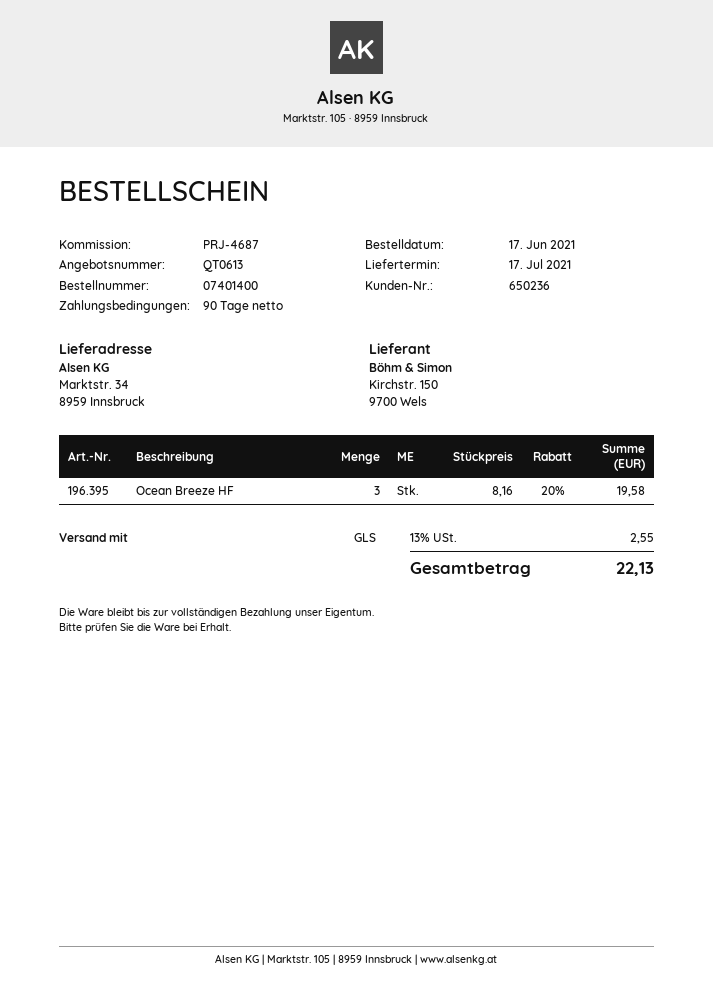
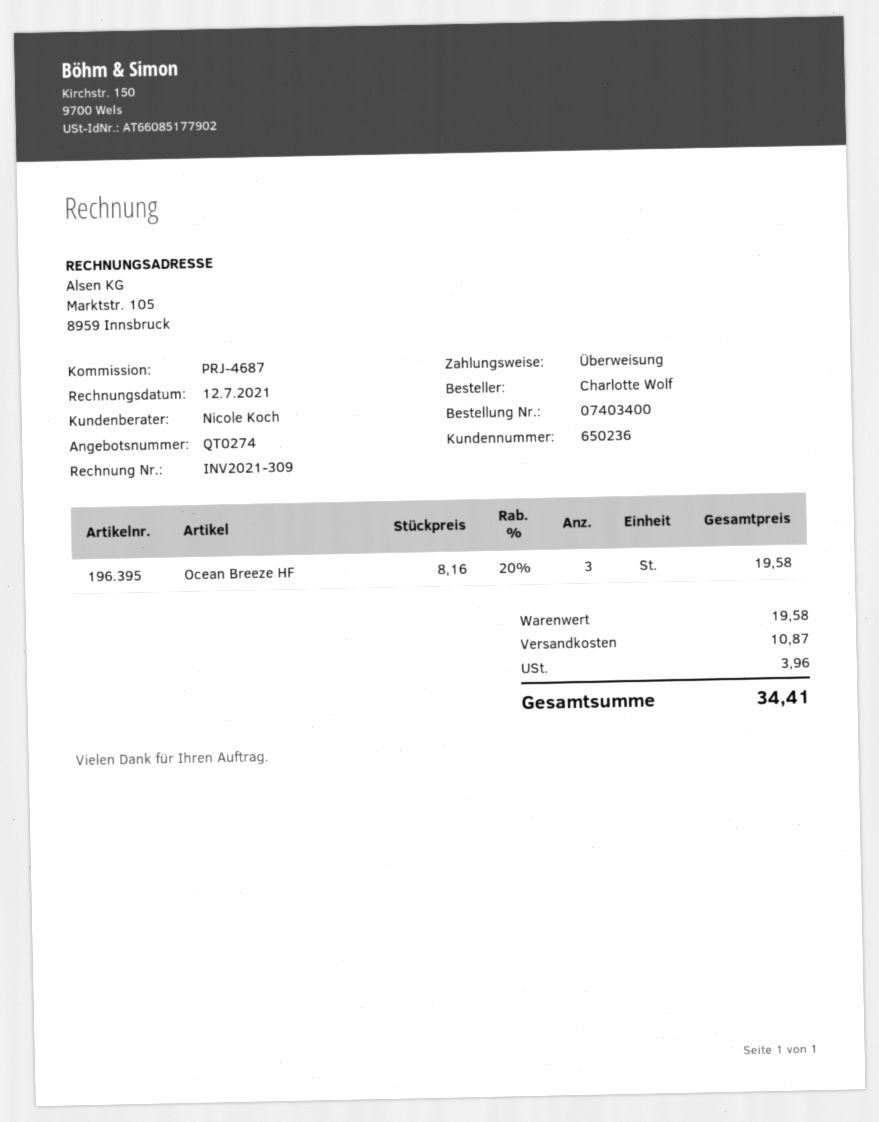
quote number: QT0613 -> QT0274
order number: 07401400 -> 07403400
shipping: none -> 10.87
tax: 2.55 -> 3.96
total: 22.13 -> 34.41

